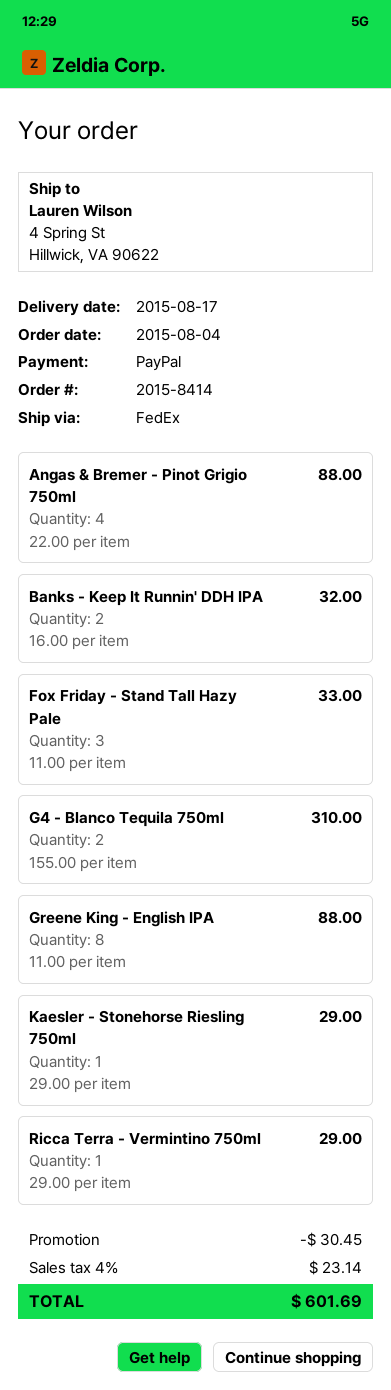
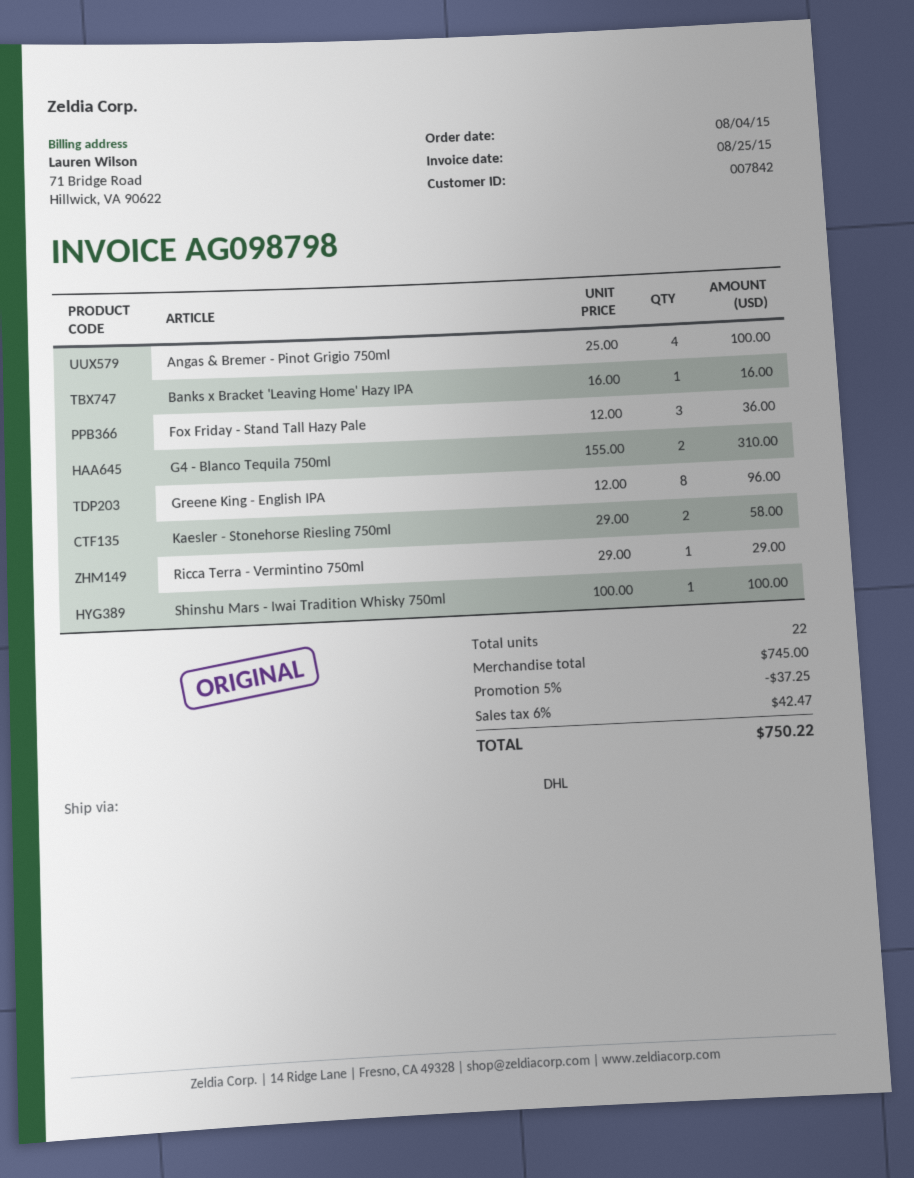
shipping method: FedEx -> DHL
Angas & Bremer - Pinot Grigio 750ml: 4 x 22.00 = 88.00 -> 4 x 25.00 = 100.00
Banks - Keep It Runnin' DDH IPA: 2 x 16.00 = 32.00 -> none
Fox Friday - Stand Tall Hazy Pale: 3 x 11.00 = 33.00 -> 3 x 12.00 = 36.00
Greene King - English IPA: 8 x 11.00 = 88.00 -> 8 x 12.00 = 96.00
Kaesler - Stonehorse Riesling 750ml: 1 x 29.00 = 29.00 -> 2 x 29.00 = 58.00
Banks x Bracket 'Leaving Home' Hazy IPA: none -> 1 x 16.00 = 16.00
Shinshu Mars - Iwai Tradition Whisky 750ml: none -> 1 x 100.00 = 100.00
discount: 30.45 -> 37.25
tax: 4% = 23.14 -> 6% = 42.47
total: 601.69 -> 750.22

